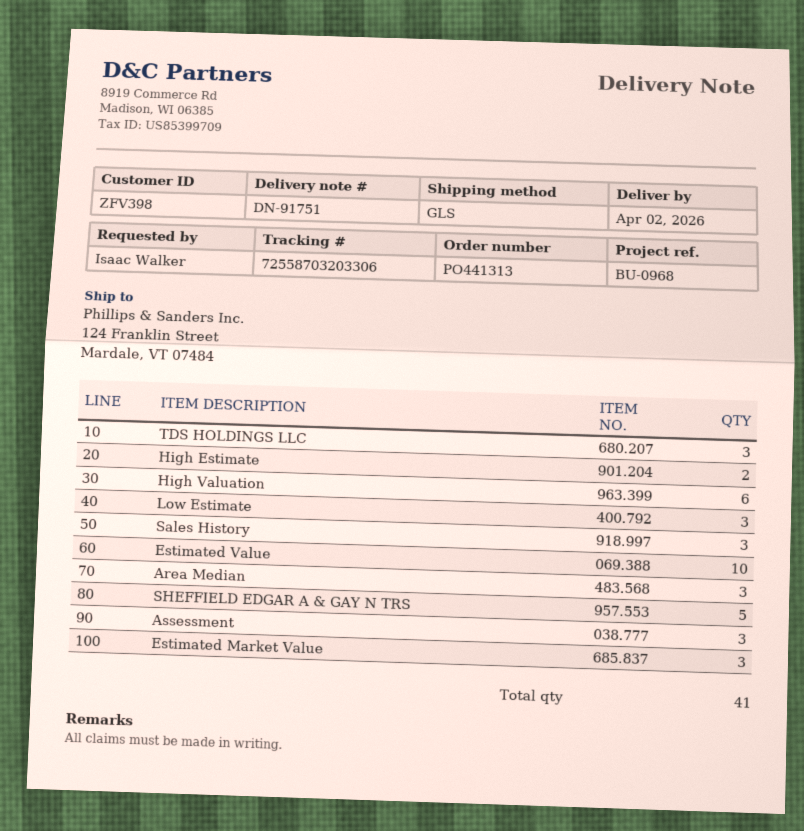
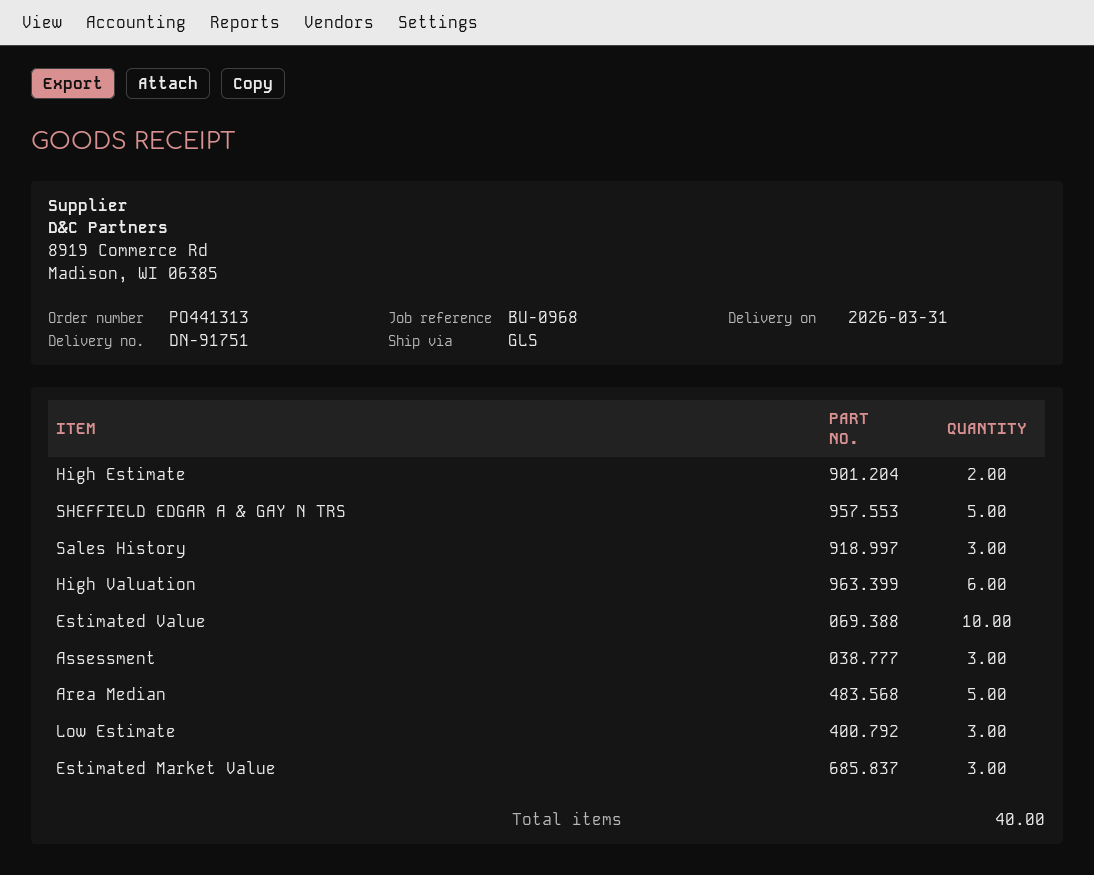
delivery date: 2026-04-02 -> 2026-03-31
TDS HOLDINGS LLC: 3 -> none
Area Median: 3 -> 5
total quantity: 41 -> 40

